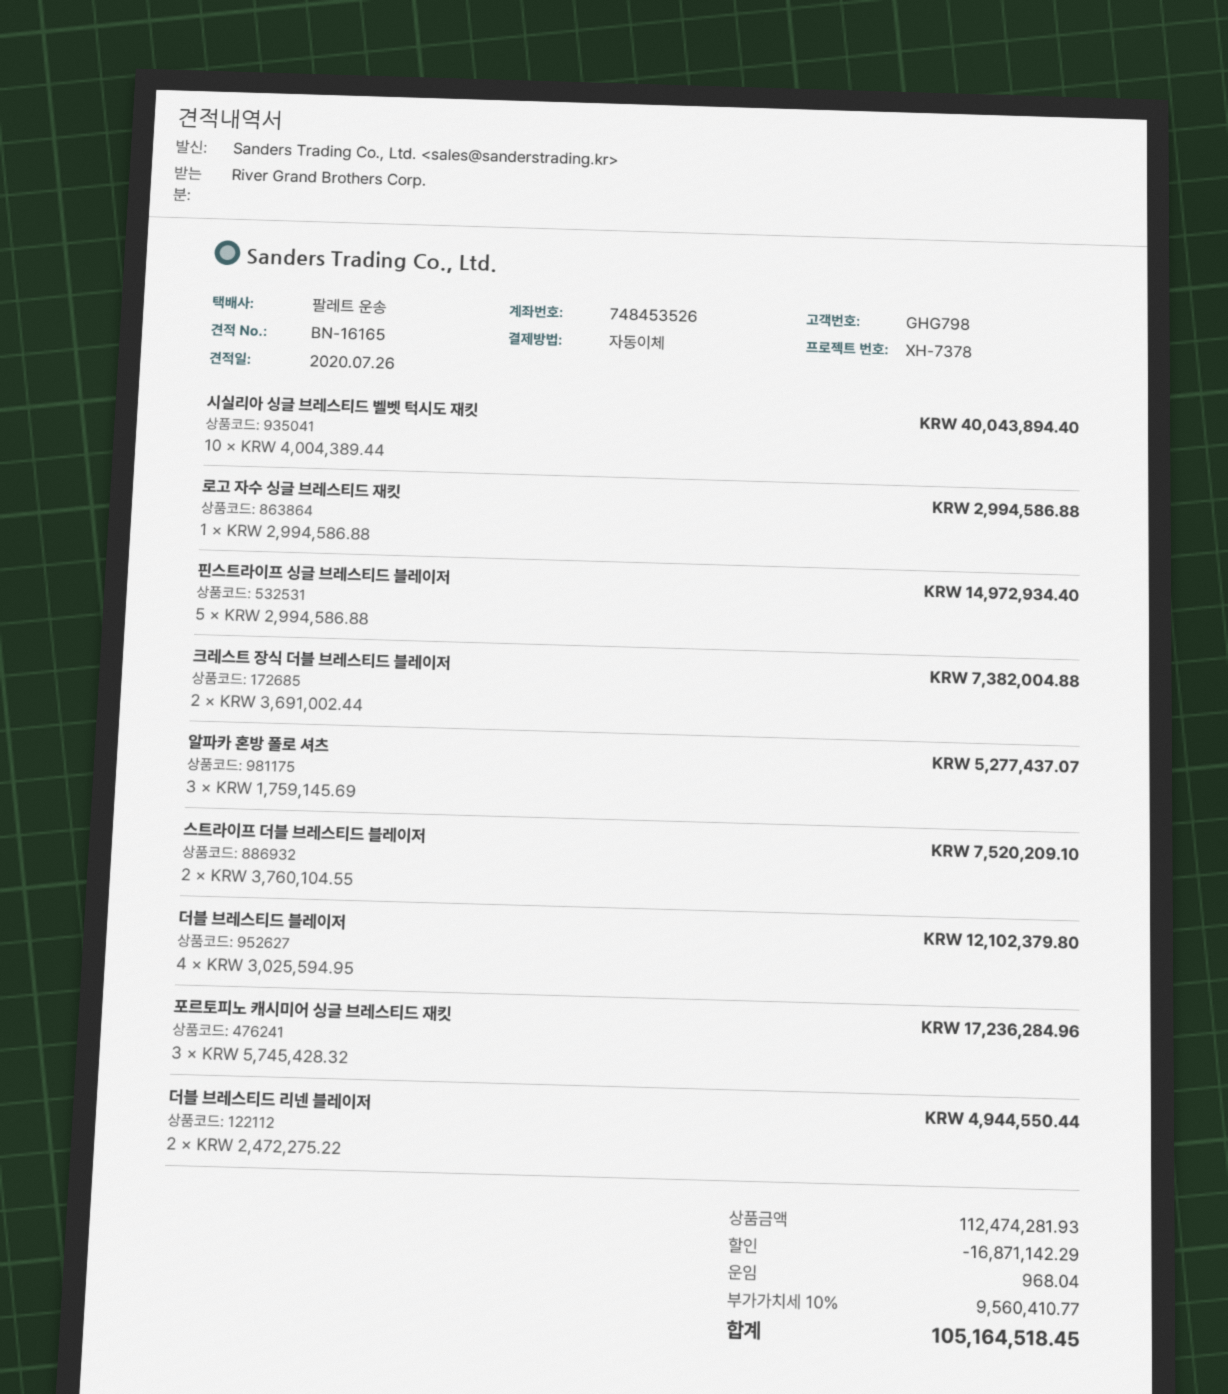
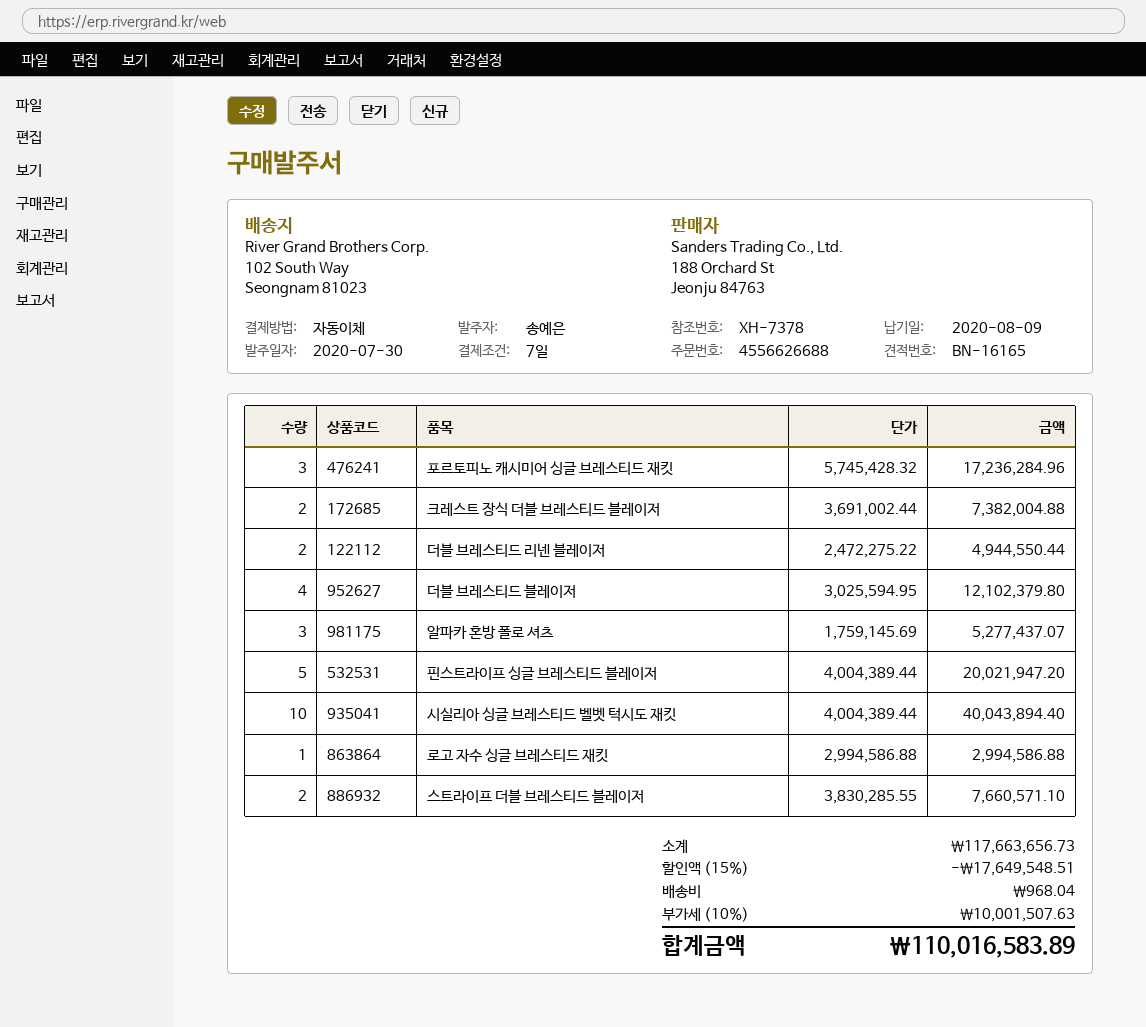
핀스트라이프 싱글 브레스티드 블레이저: 5 x 2994586.88 = 14972934.40 -> 5 x 4004389.44 = 20021947.20
스트라이프 더블 브레스티드 블레이저: 2 x 3760104.55 = 7520209.10 -> 2 x 3830285.55 = 7660571.10
subtotal: 112474281.93 -> 117663656.73
discount: 16871142.29 -> 17649548.51
tax: 10% = 9560410.77 -> 10% = 10001507.63
total: 105164518.45 -> 110016583.89

